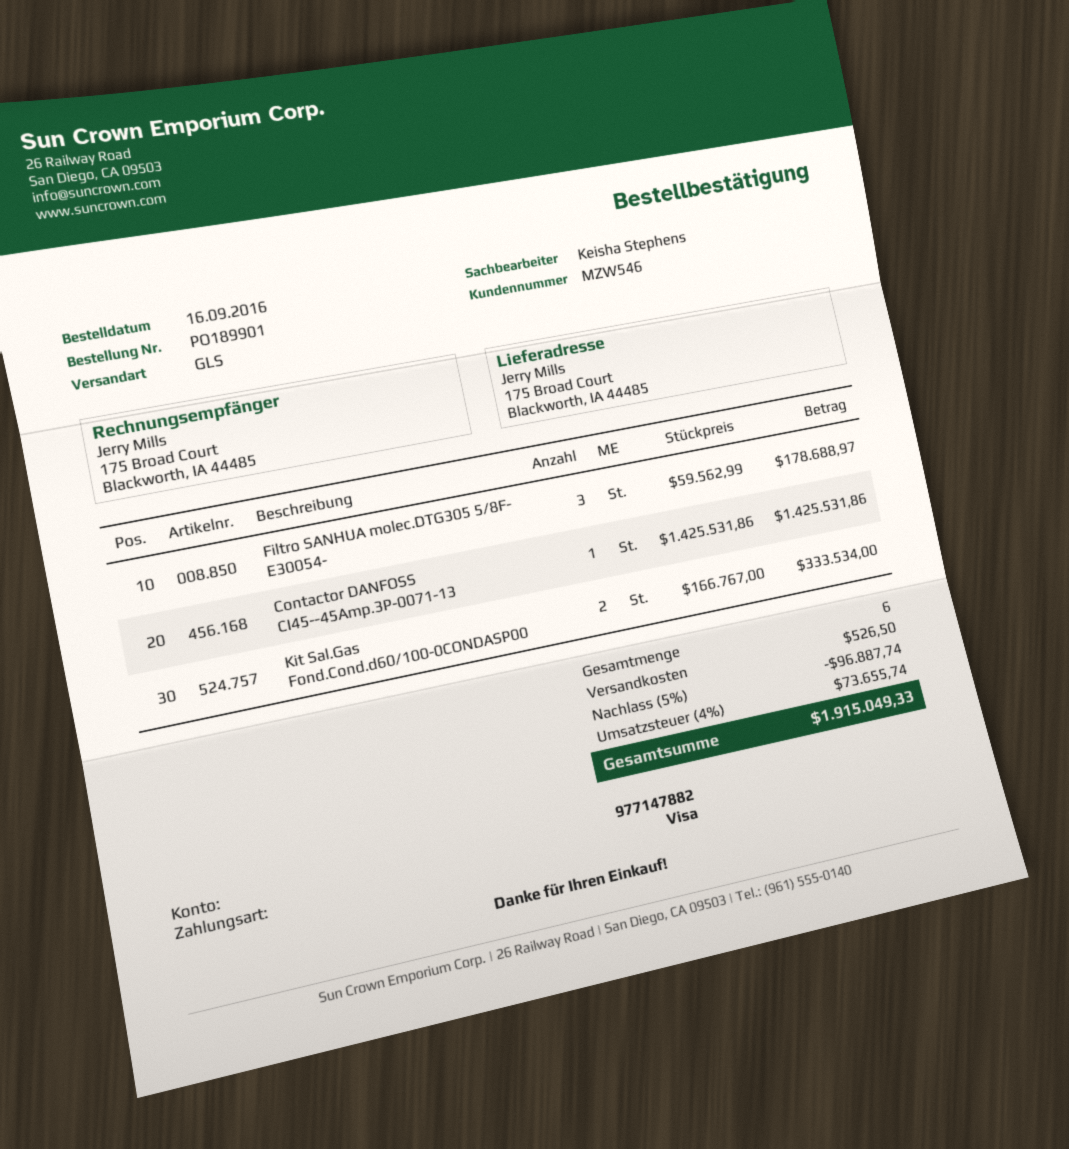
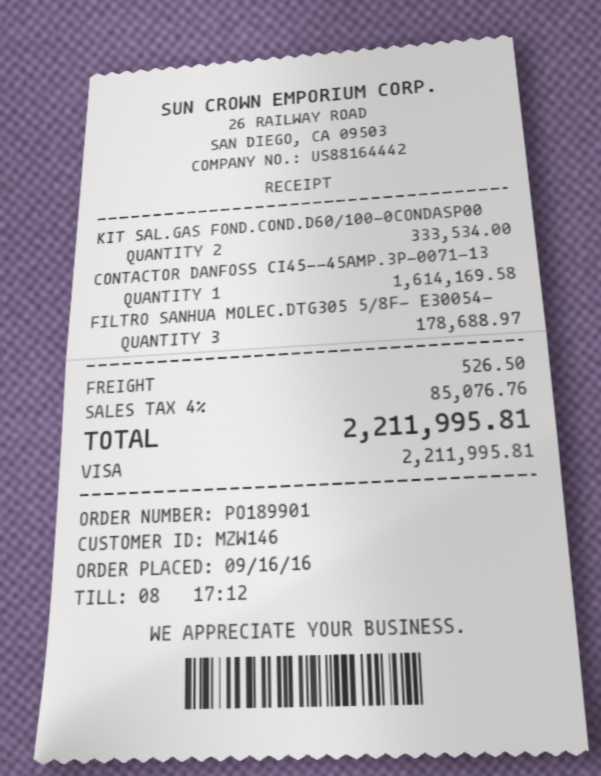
customer number: MZW546 -> MZW146
Contactor DANFOSS CI45--45Amp.3P-0071-13: 1 for 1425531.86 -> 1 for 1614169.58
discount: 5% = 96887.74 -> none
tax: 4% = 73655.74 -> 4% = 85076.76
total: 1915049.33 -> 2211995.81

